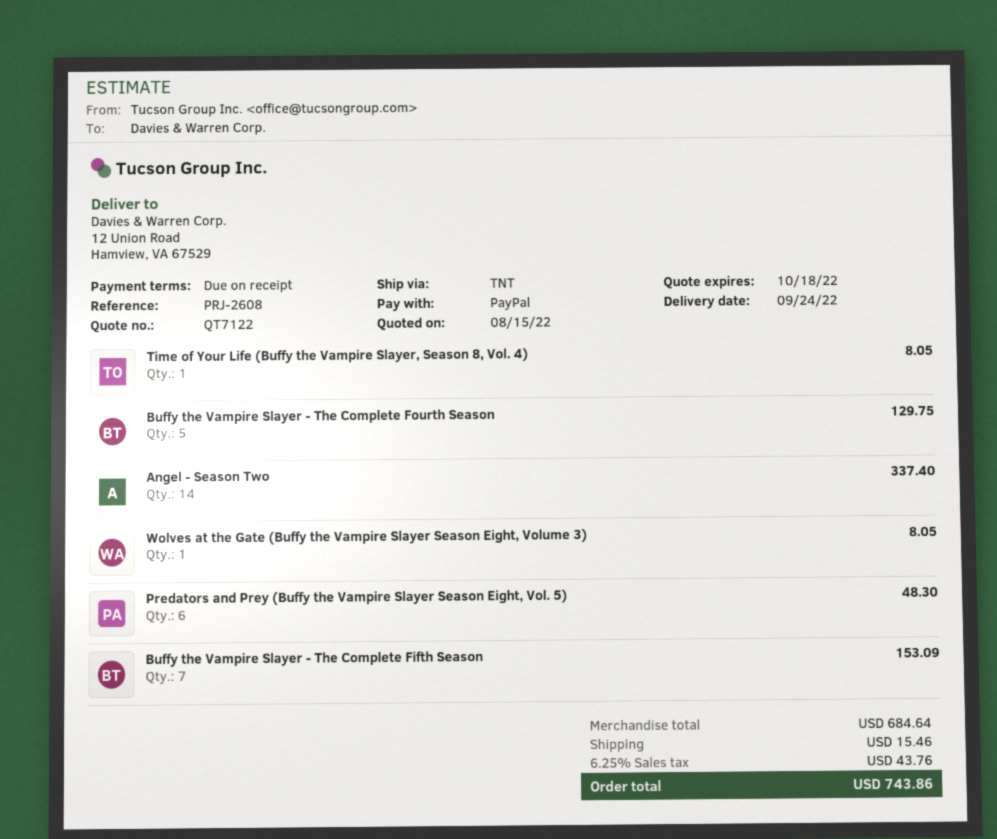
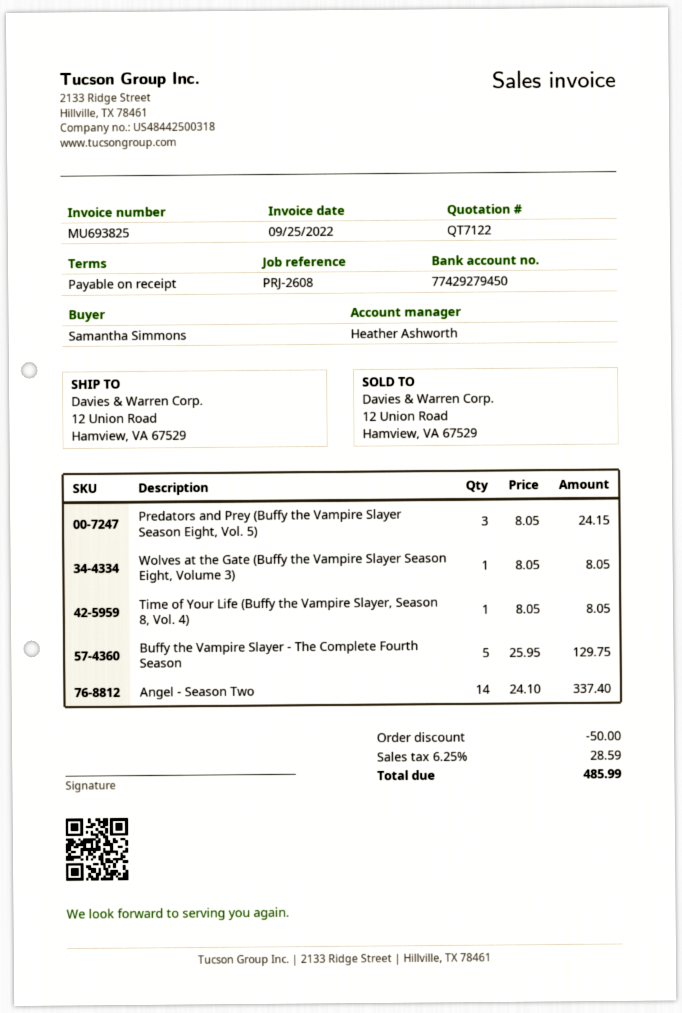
Predators and Prey (Buffy the Vampire Slayer Season Eight, Vol. 5): 6 for 48.30 -> 3 for 24.15
Buffy the Vampire Slayer - The Complete Fifth Season: 7 for 153.09 -> none
discount: none -> 50.00
shipping: 15.46 -> none
tax: 6.25% = 43.76 -> 6.25% = 28.59
total: 743.86 -> 485.99

